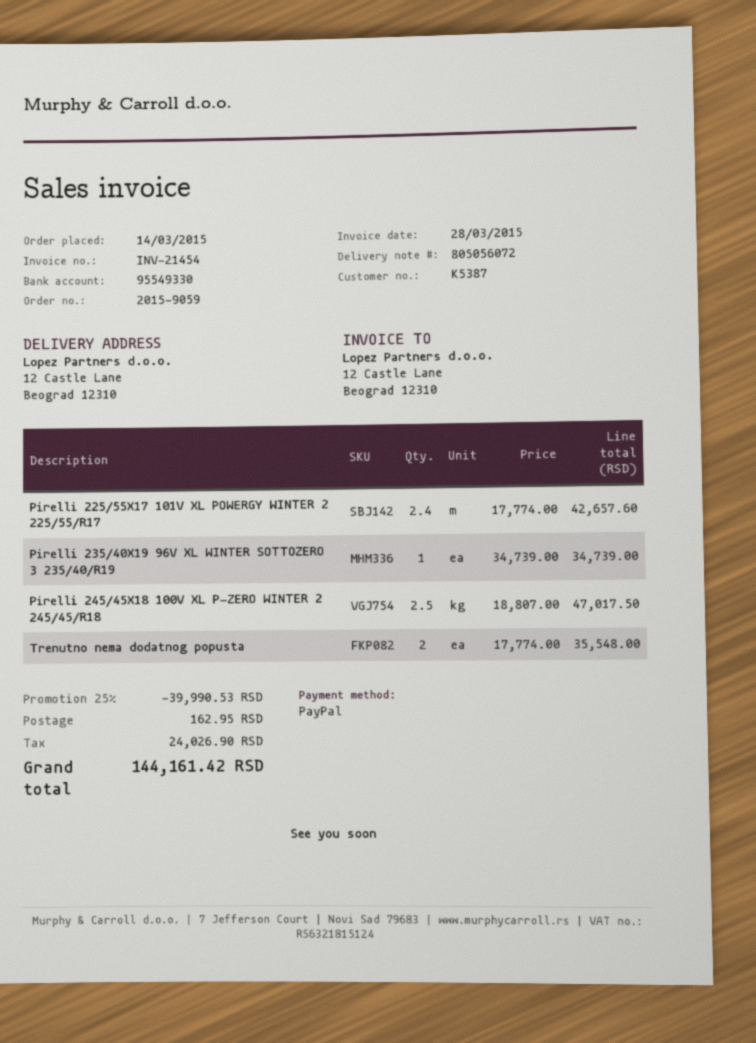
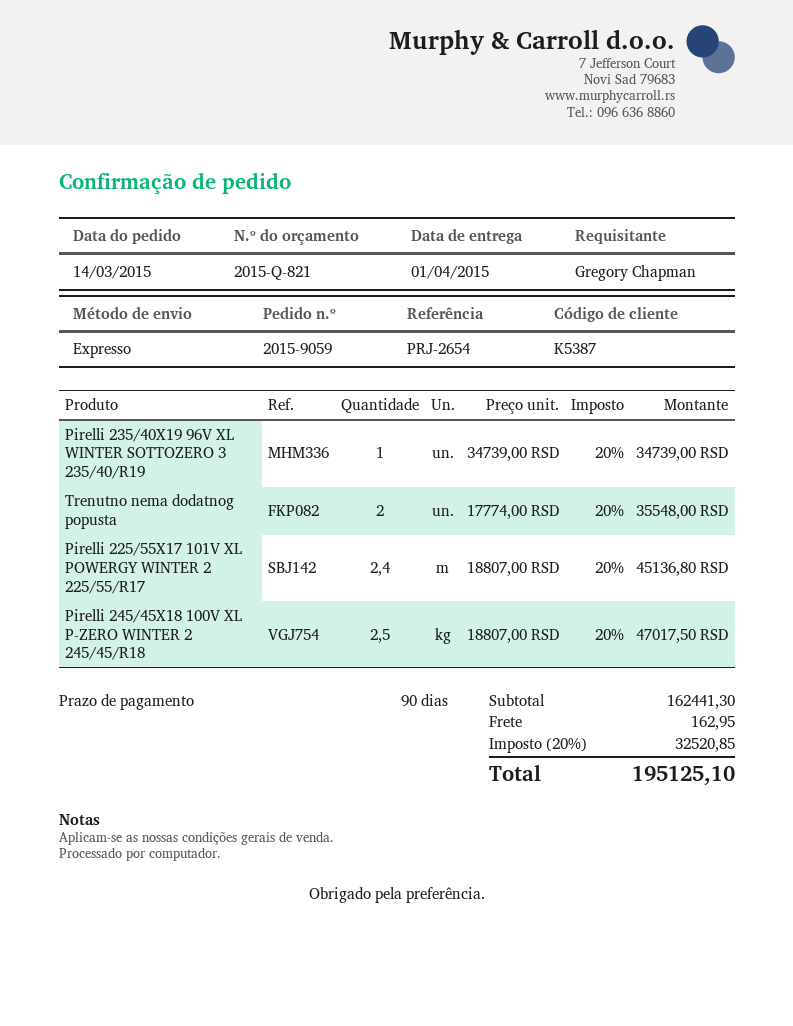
Pirelli 225/55X17 101V XL POWERGY WINTER 2 225/55/R17: 2.4 x 17774.00 = 42657.60 -> 2.4 x 18807.00 = 45136.80
discount: 25% = 39990.53 -> none
tax: 24026.90 -> 32520.85
total: 144161.42 -> 195125.10

